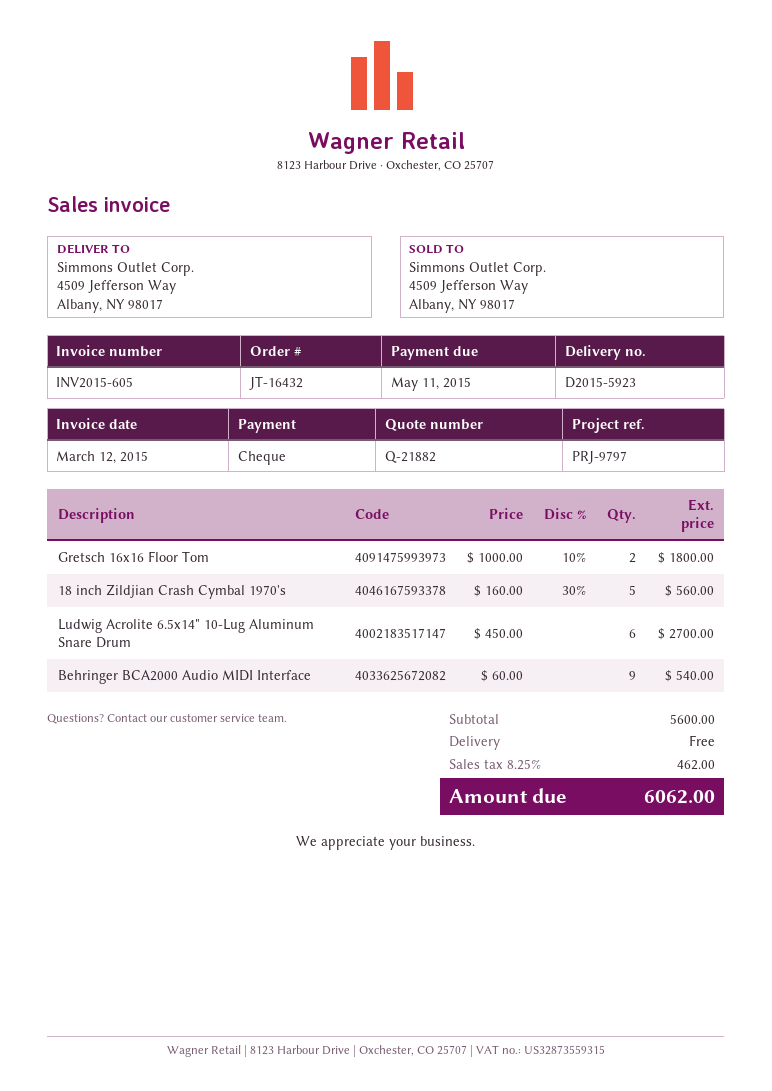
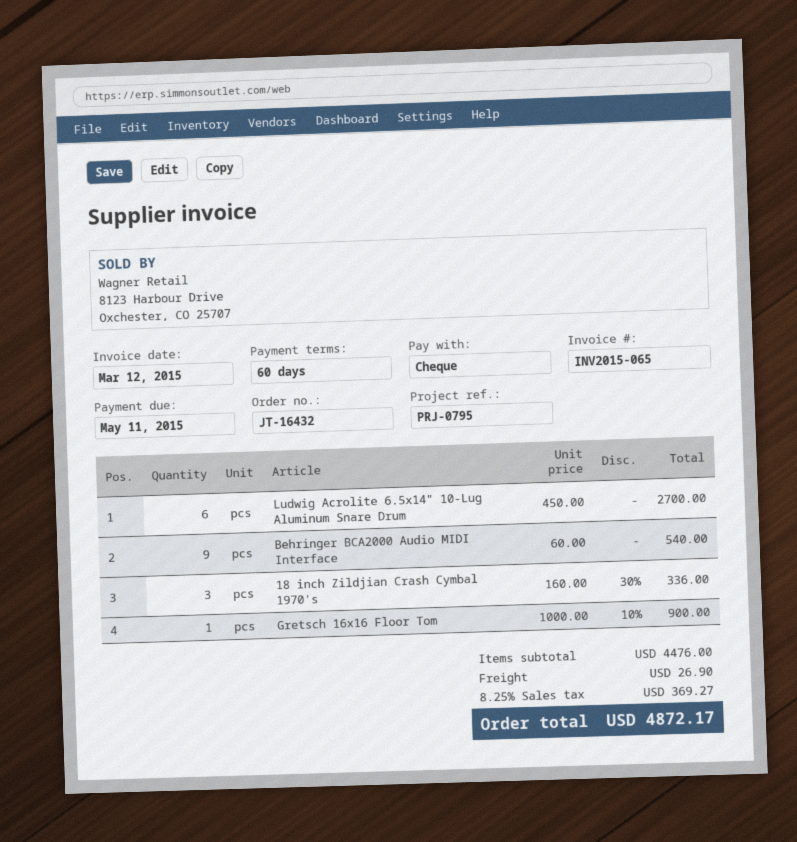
invoice number: INV2015-605 -> INV2015-065
reference: PRJ-9797 -> PRJ-0795
Gretsch 16x16 Floor Tom: 2 x 1000.00 - 10% = 1800.00 -> 1 x 1000.00 - 10% = 900.00
18 inch Zildjian Crash Cymbal 1970's: 5 x 160.00 - 30% = 560.00 -> 3 x 160.00 - 30% = 336.00
subtotal: 5600.00 -> 4476.00
shipping: 0.00 -> 26.90
tax: 8.25% = 462.00 -> 8.25% = 369.27
total: 6062.00 -> 4872.17

